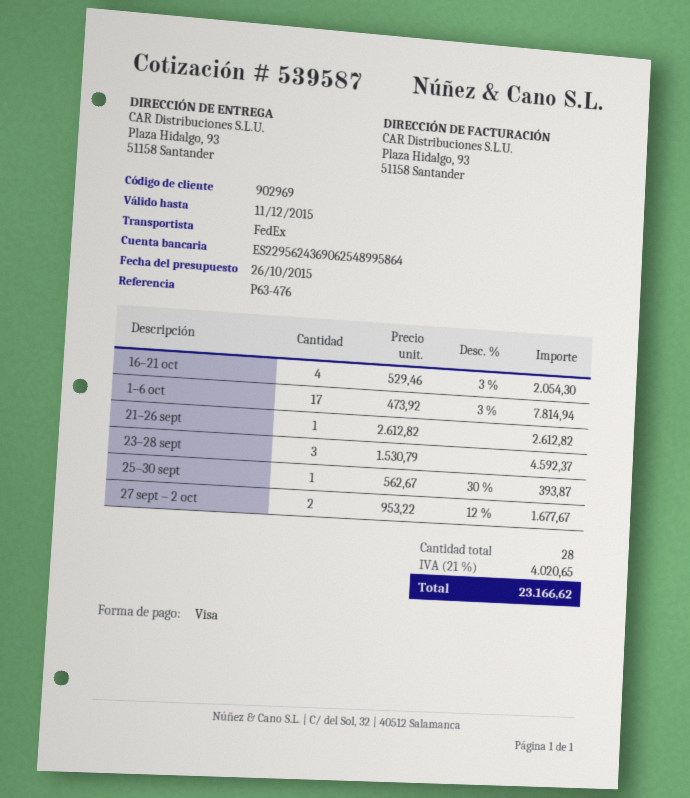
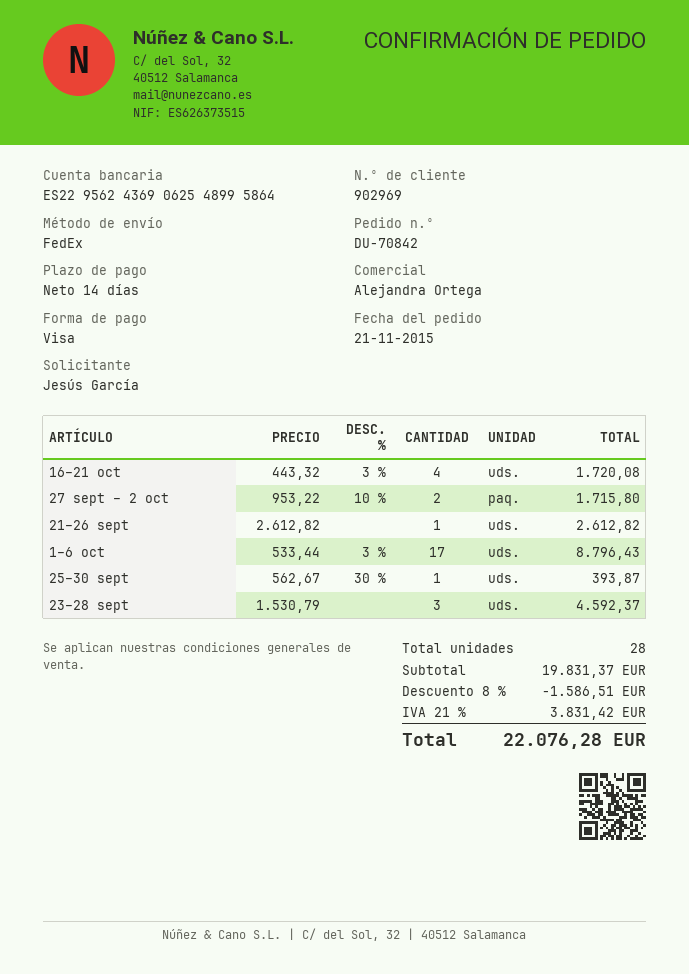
16–21 oct: 4 x 529.46 - 3% = 2054.30 -> 4 x 443.32 - 3% = 1720.08
1–6 oct: 17 x 473.92 - 3% = 7814.94 -> 17 x 533.44 - 3% = 8796.43
27 sept – 2 oct: 2 x 953.22 - 12% = 1677.67 -> 2 x 953.22 - 10% = 1715.80
discount: none -> 8% = 1586.51
tax: 21% = 4020.65 -> 21% = 3831.42
total: 23166.62 -> 22076.28

